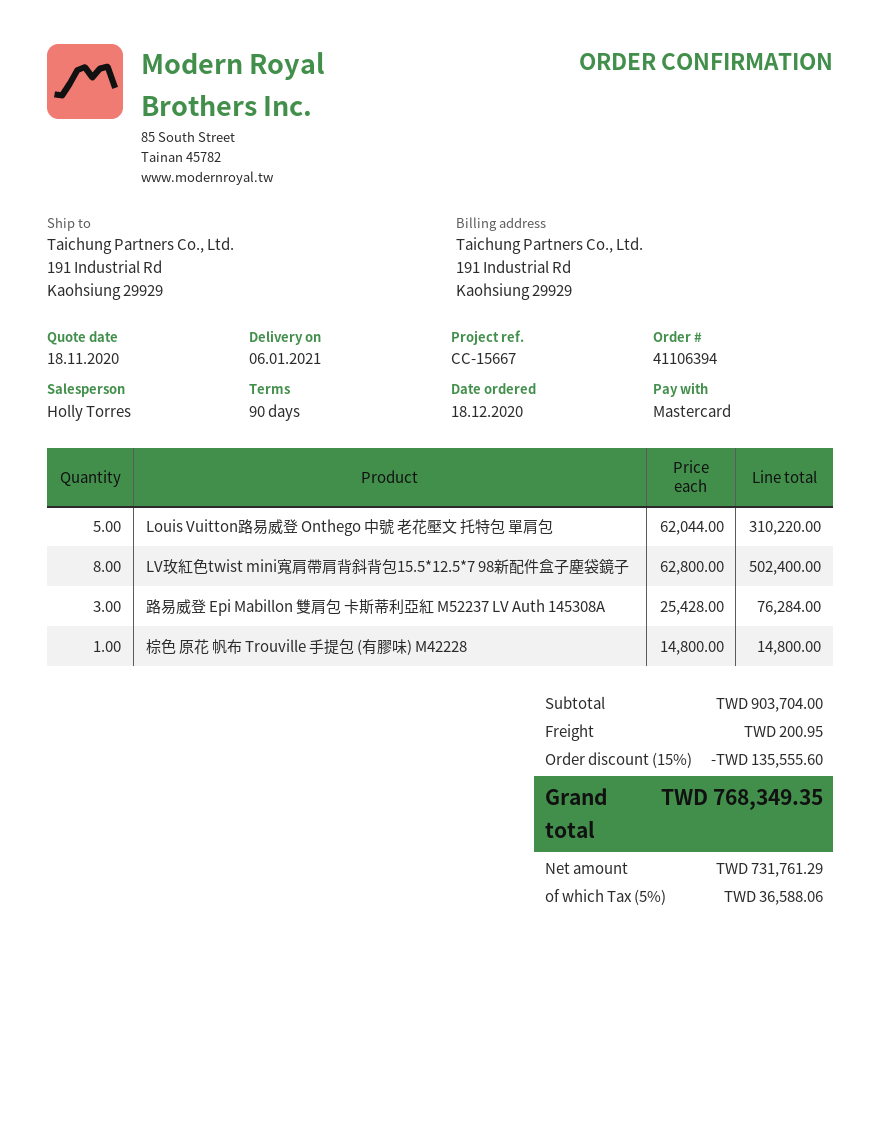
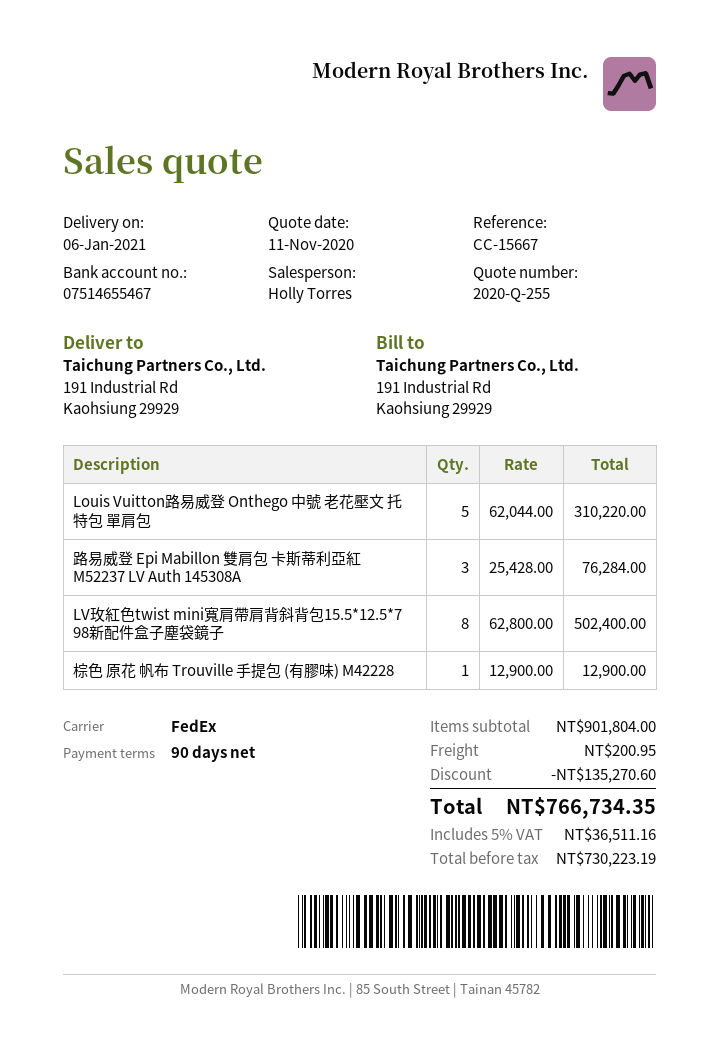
quote date: 2020-11-18 -> 2020-11-11
棕色 原花 帆布 Trouville 手提包 (有膠味) M42228: 1 x 14800.00 = 14800.00 -> 1 x 12900.00 = 12900.00
subtotal: 903704.00 -> 901804.00
discount: 135555.60 -> 135270.60
net: 731761.29 -> 730223.19
tax: 5% = 36588.06 -> 5% = 36511.16
total: 768349.35 -> 766734.35

